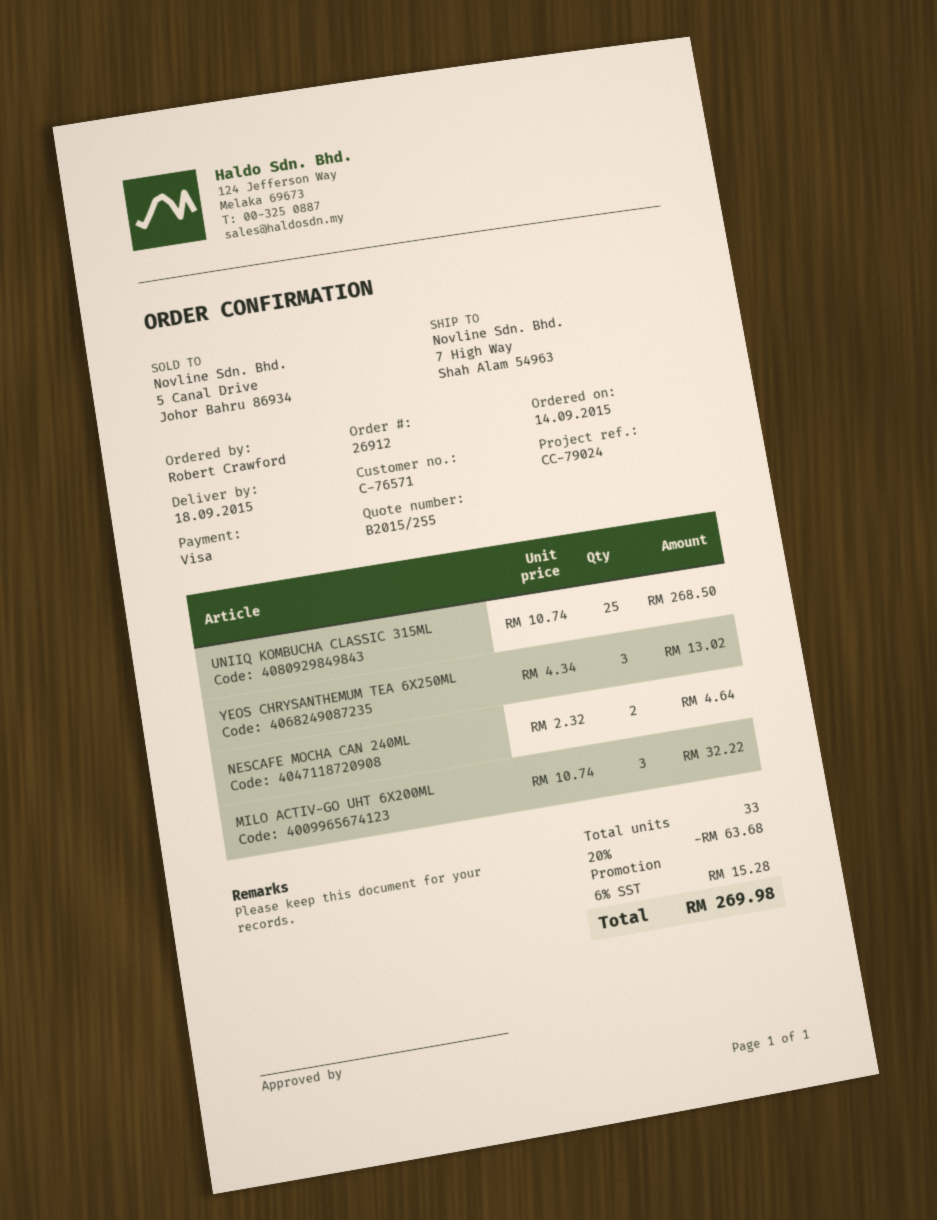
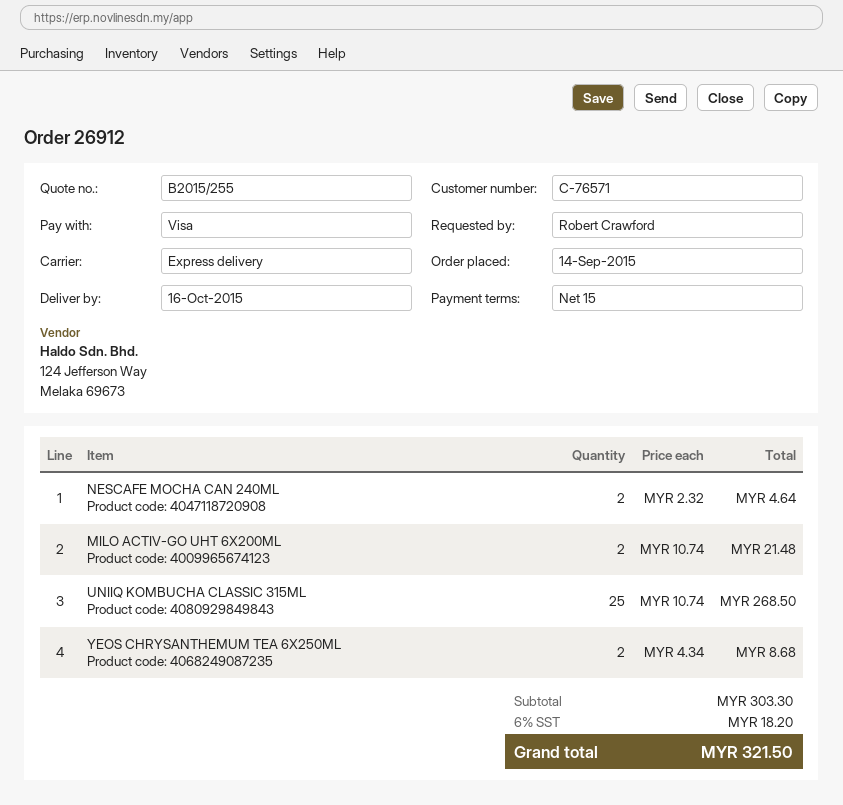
delivery date: 2015-09-18 -> 2015-10-16
YEOS CHRYSANTHEMUM TEA 6X250ML: 3 x 4.34 = 13.02 -> 2 x 4.34 = 8.68
MILO ACTIV-GO UHT 6X200ML: 3 x 10.74 = 32.22 -> 2 x 10.74 = 21.48
discount: 20% = 63.68 -> none
tax: 6% = 15.28 -> 6% = 18.20
total: 269.98 -> 321.50

